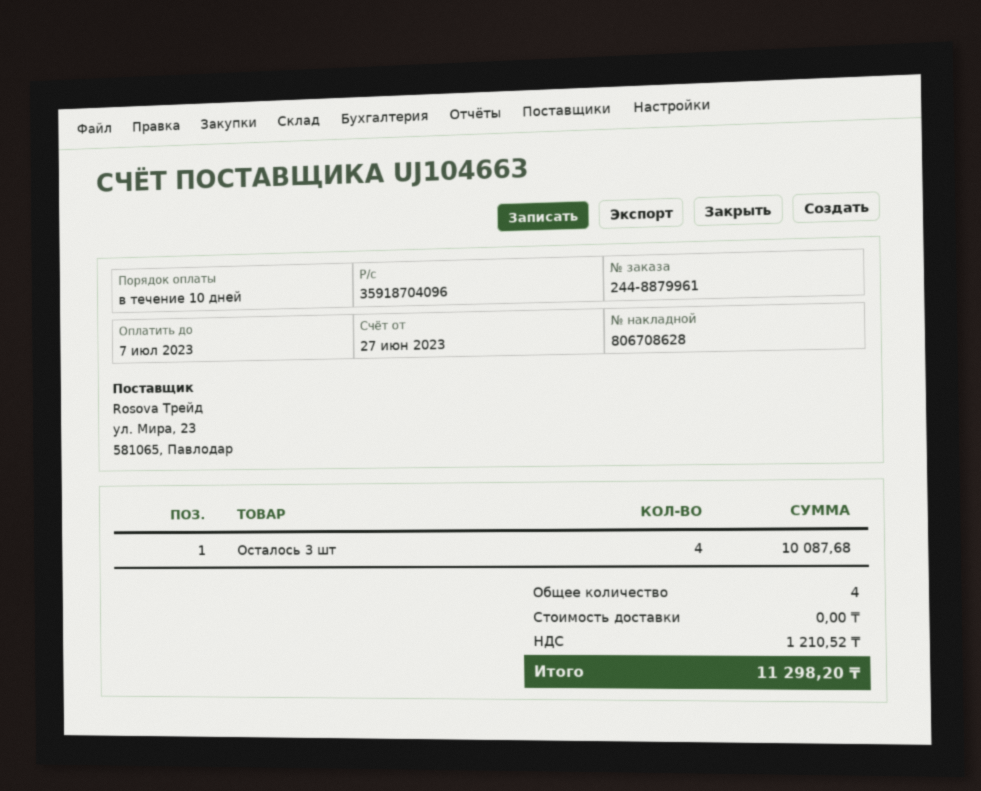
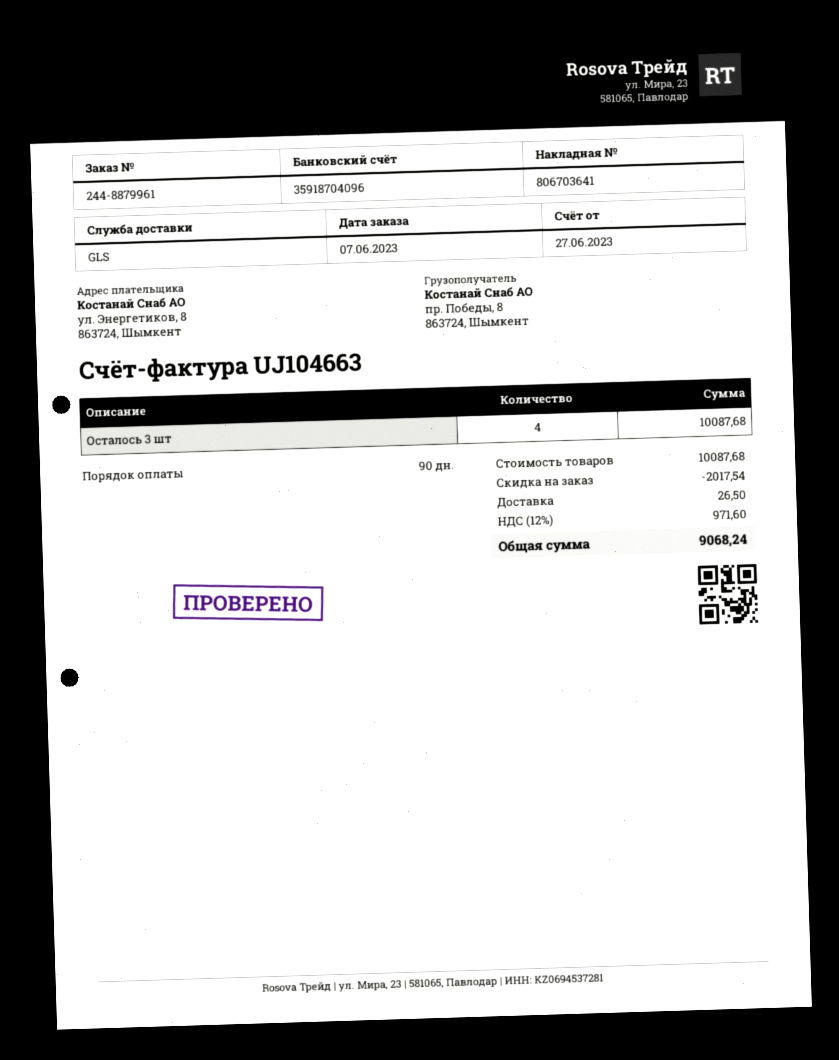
delivery note number: 806708628 -> 806703641
payment terms: 10 days -> 90 days
discount: none -> 2017.54
shipping: 0.00 -> 26.50
tax: 1210.52 -> 971.60
total: 11298.20 -> 9068.24

